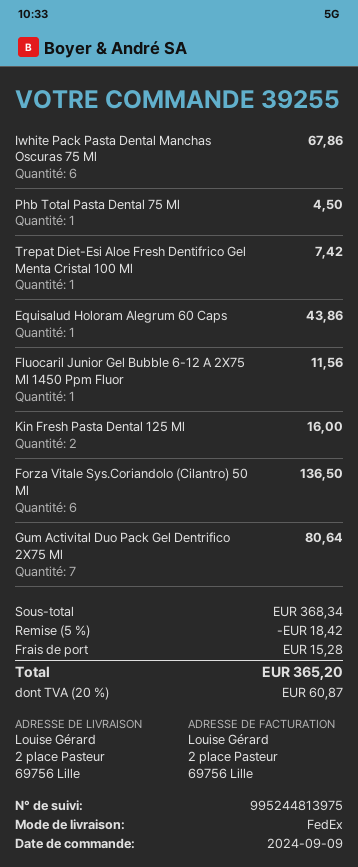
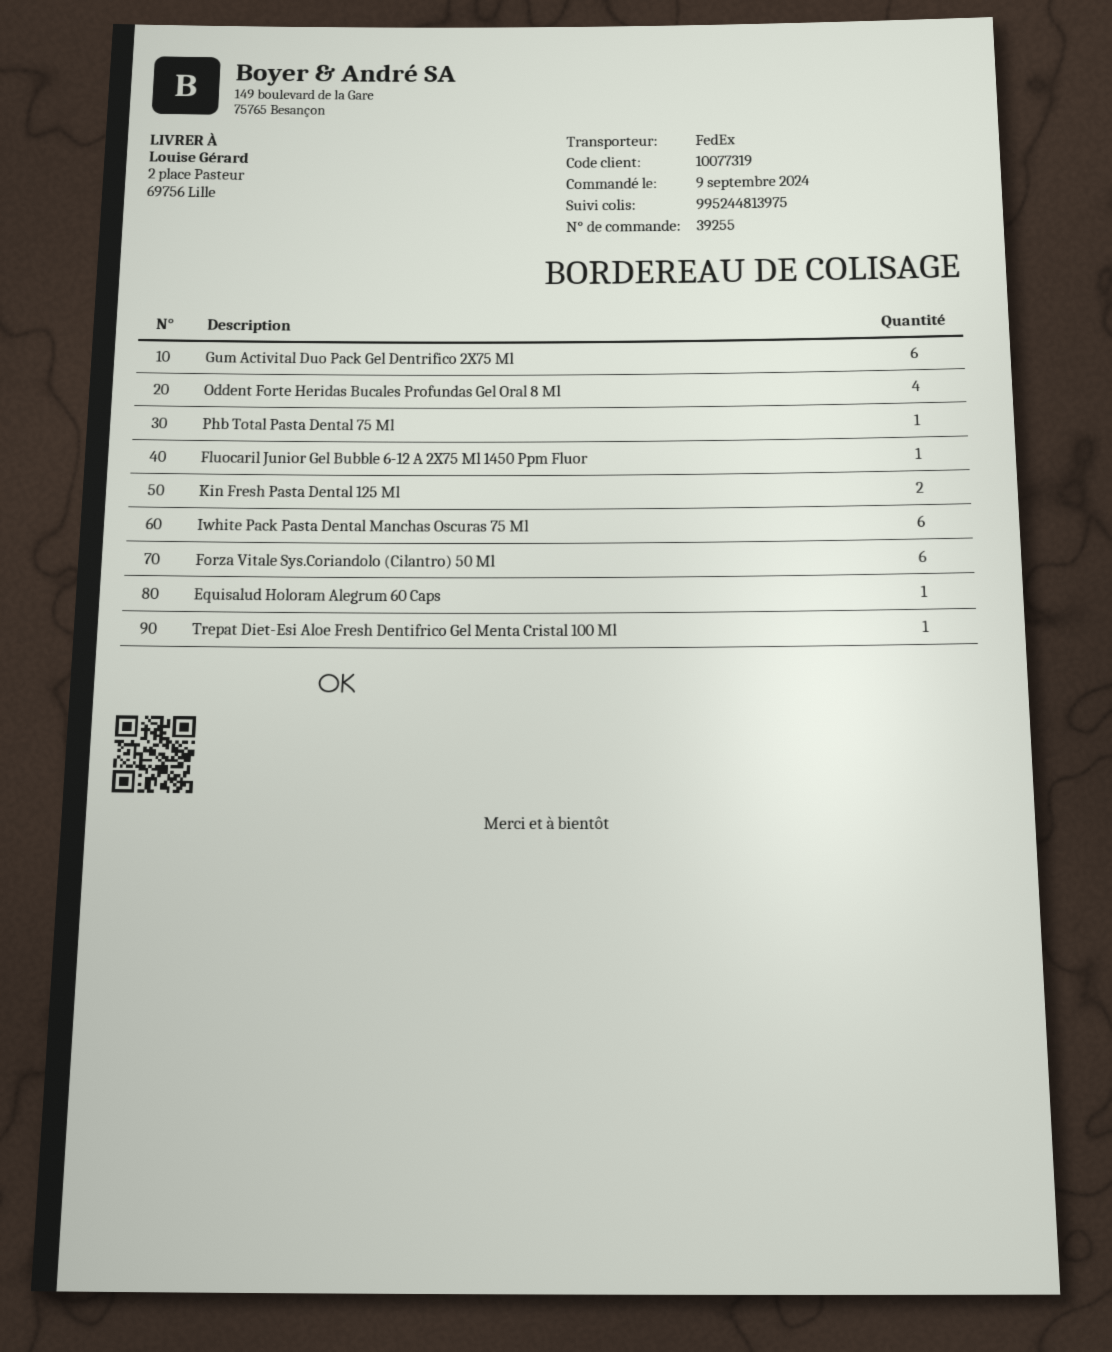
Gum Activital Duo Pack Gel Dentrifico 2X75 Ml: 7 -> 6
Oddent Forte Heridas Bucales Profundas Gel Oral 8 Ml: none -> 4

